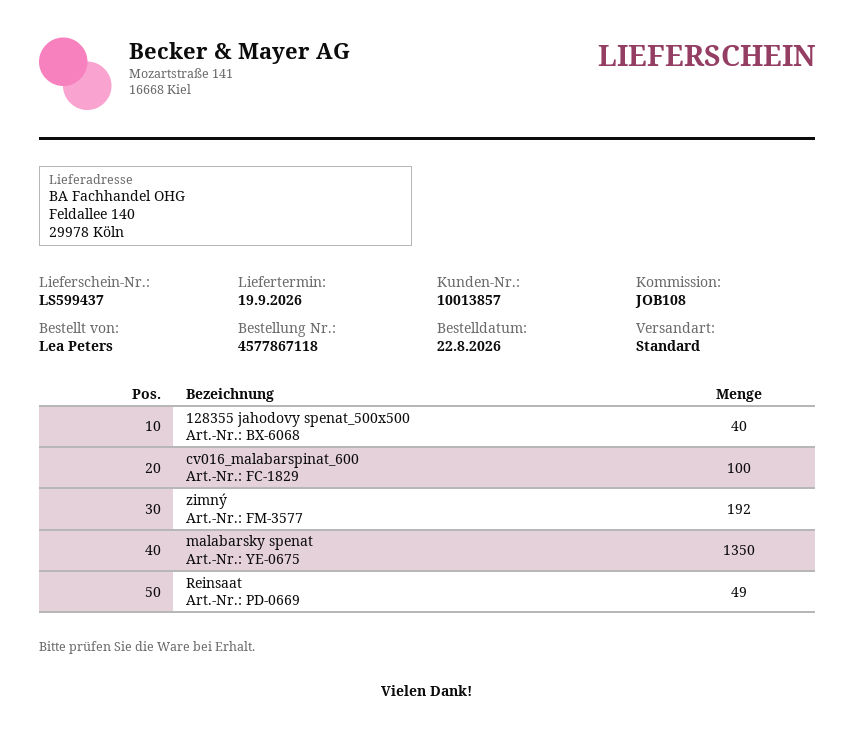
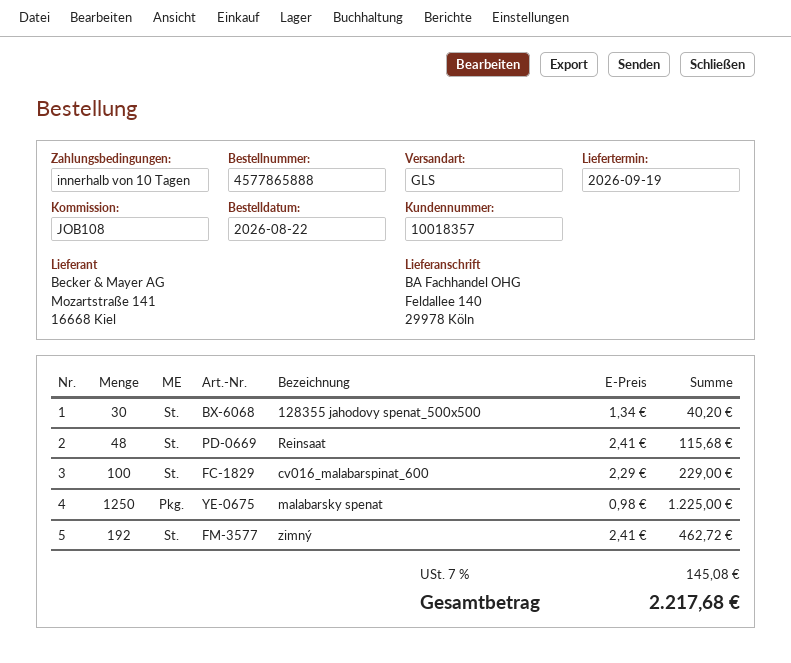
order number: 4577867118 -> 4577865888
customer number: 10013857 -> 10018357
shipping method: standard -> GLS
128355 jahodovy spenat_500x500: 40 -> 30
malabarsky spenat: 1350 -> 1250
Reinsaat: 49 -> 48

